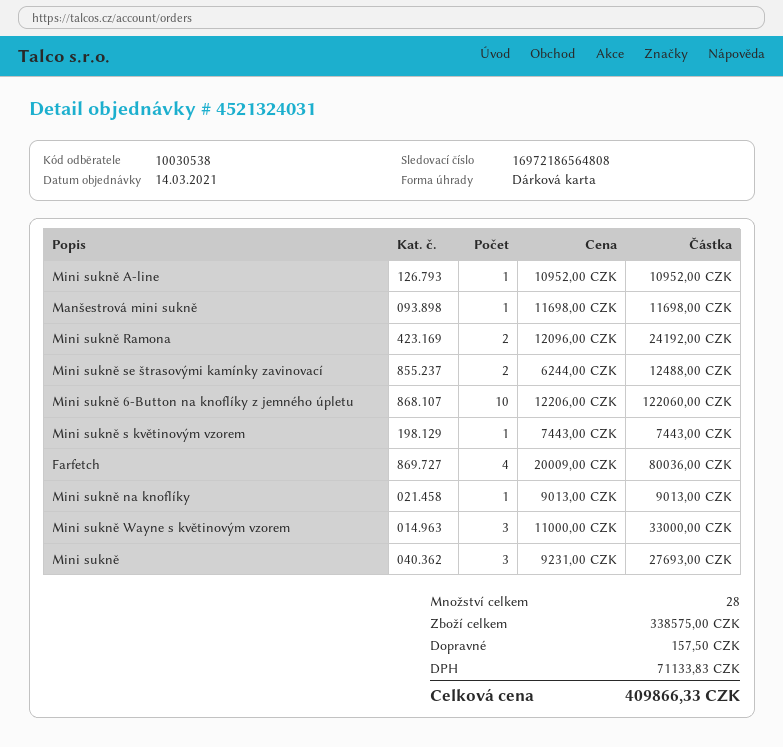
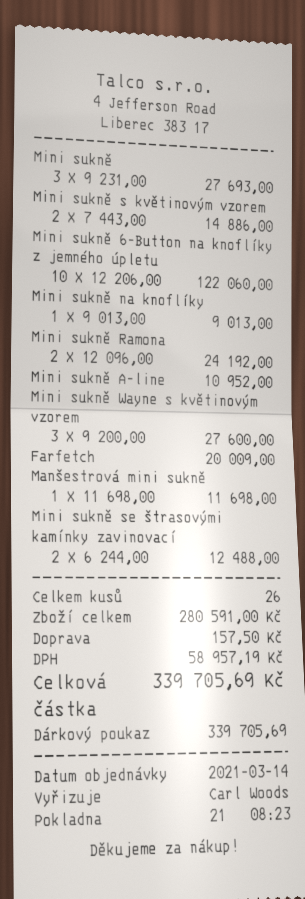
Mini sukně s květinovým vzorem: 1 x 7443.00 = 7443.00 -> 2 x 7443.00 = 14886.00
Farfetch: 4 x 20009.00 = 80036.00 -> 1 x 20009.00 = 20009.00
Mini sukně Wayne s květinovým vzorem: 3 x 11000.00 = 33000.00 -> 3 x 9200.00 = 27600.00
total quantity: 28 -> 26
subtotal: 338575.00 -> 280591.00
tax: 71133.83 -> 58957.19
total: 409866.33 -> 339705.69

